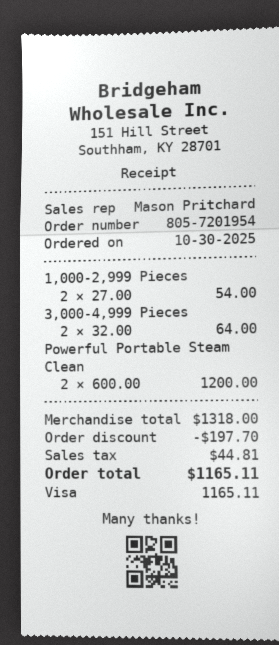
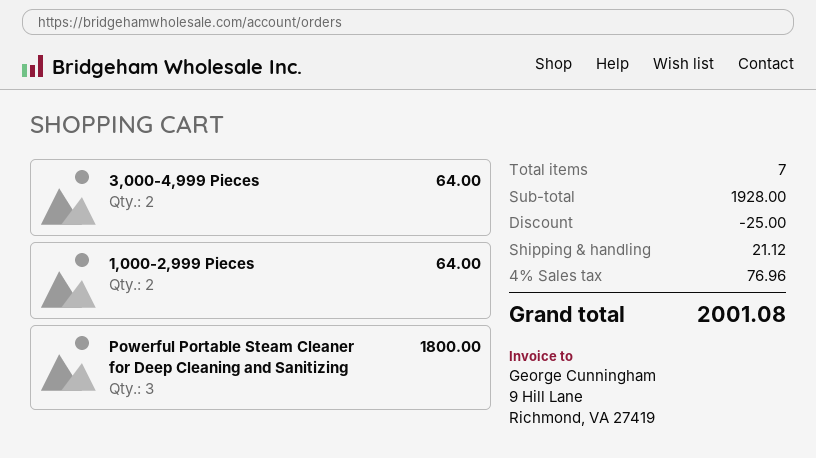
1,000-2,999 Pieces: 2 for 54.00 -> 2 for 64.00
Powerful Portable Steam Clean: 2 for 1200.00 -> 3 for 1800.00
subtotal: 1318.00 -> 1928.00
discount: 197.70 -> 25.00
shipping: none -> 21.12
tax: 44.81 -> 76.96
total: 1165.11 -> 2001.08

